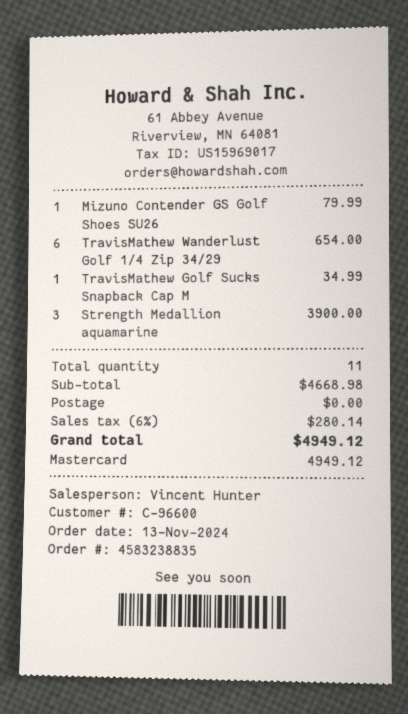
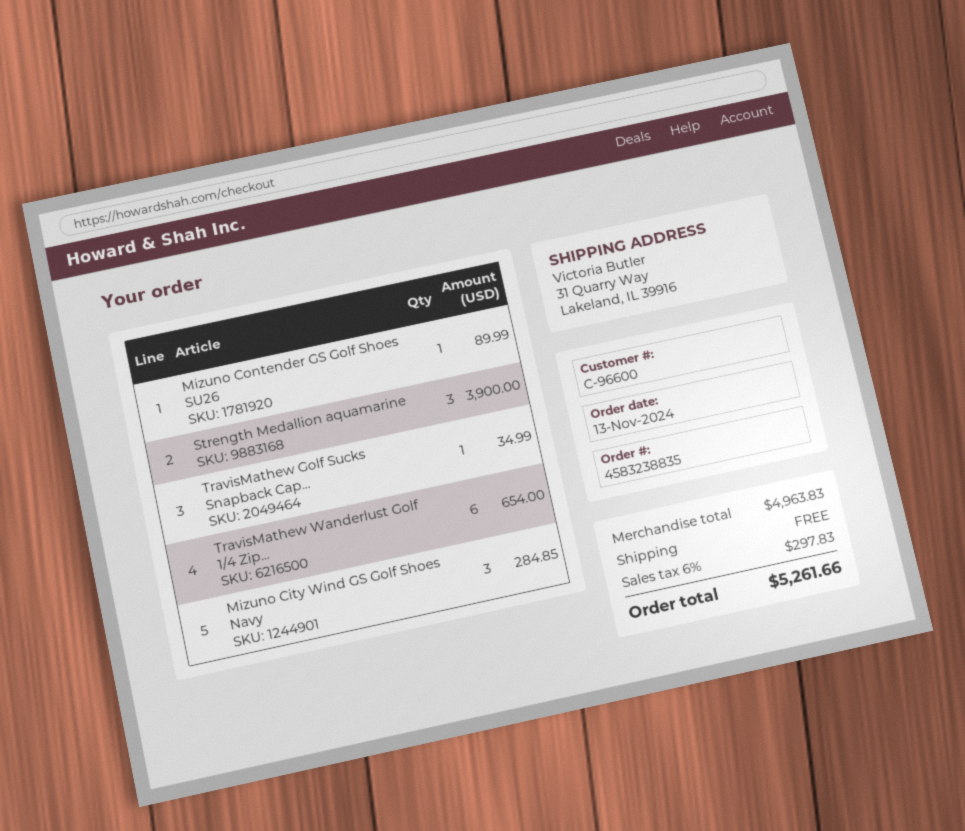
Mizuno Contender GS Golf Shoes SU26: 1 for 79.99 -> 1 for 89.99
Mizuno City Wind GS Golf Shoes Navy: none -> 3 for 284.85
subtotal: 4668.98 -> 4963.83
tax: 6% = 280.14 -> 6% = 297.83
total: 4949.12 -> 5261.66

